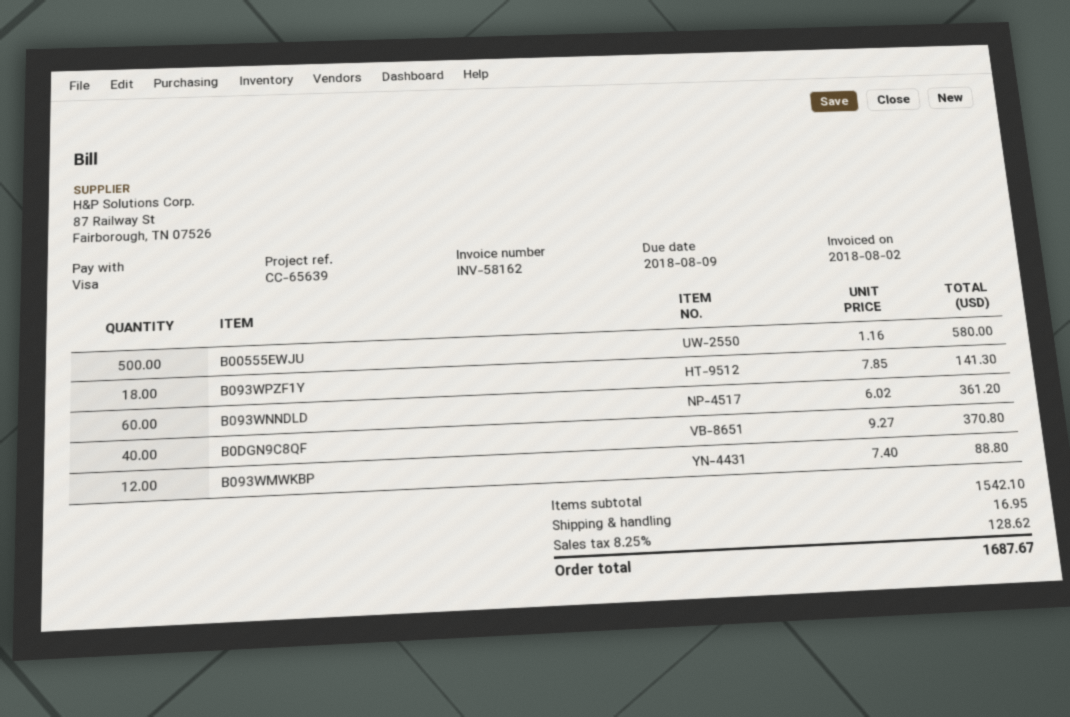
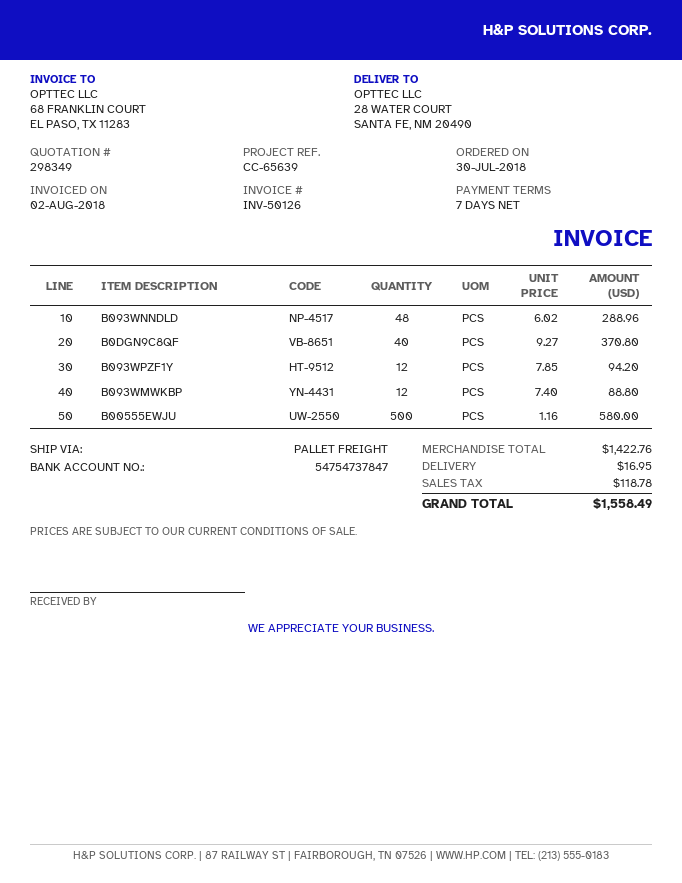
invoice number: INV-58162 -> INV-50126
B093WPZF1Y: 18 x 7.85 = 141.30 -> 12 x 7.85 = 94.20
B093WNNDLD: 60 x 6.02 = 361.20 -> 48 x 6.02 = 288.96
subtotal: 1542.10 -> 1422.76
tax: 128.62 -> 118.78
total: 1687.67 -> 1558.49

